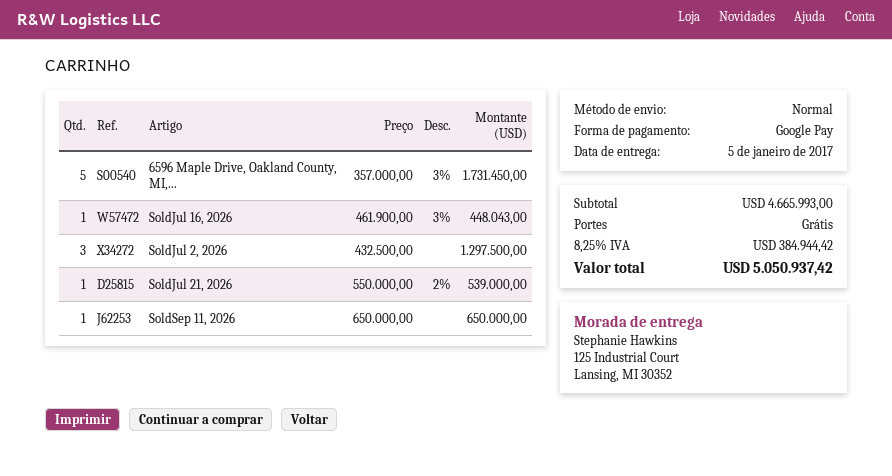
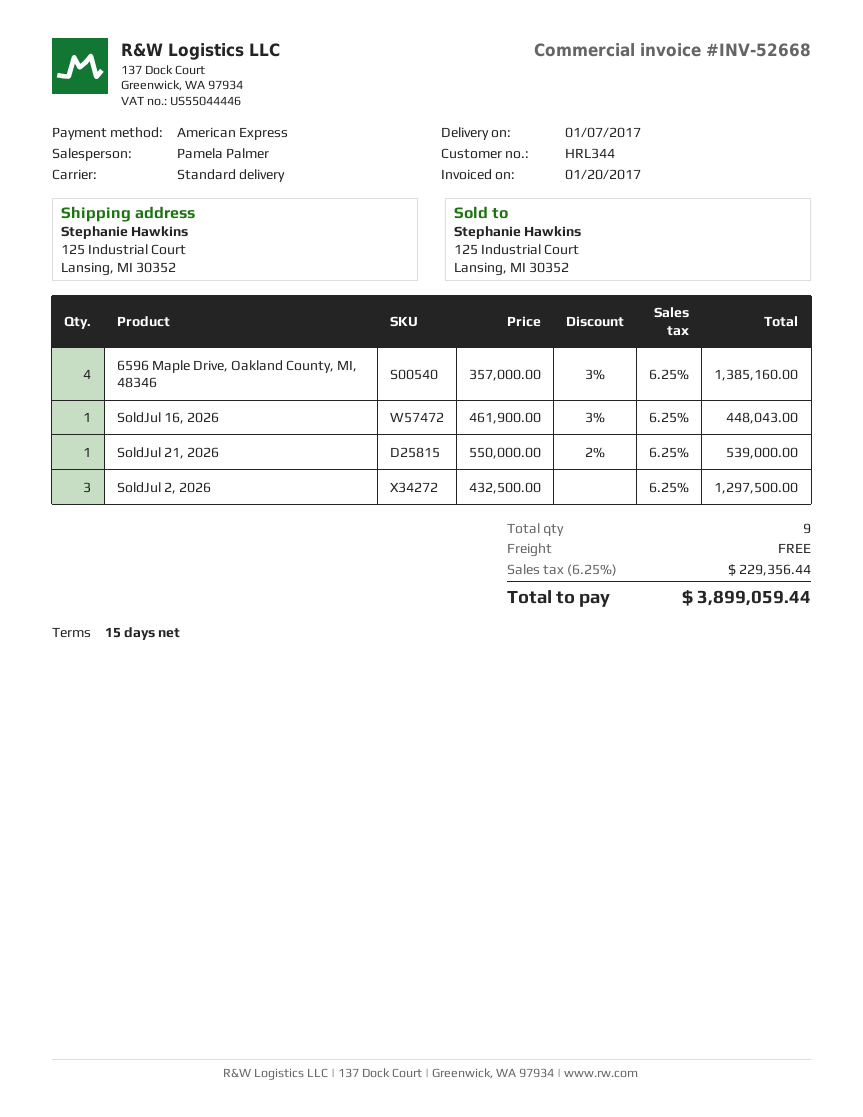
delivery date: 2017-01-05 -> 2017-01-07
payment method: Google Pay -> American Express
6596 Maple Drive, Oakland County, MI,...: 5 x 357000.00 - 3% = 1731450.00 -> 4 x 357000.00 - 3% = 1385160.00
SoldSep 11, 2026: 1 x 650000.00 = 650000.00 -> none
tax: 8.25% = 384944.42 -> 6.25% = 229356.44
total: 5050937.42 -> 3899059.44

